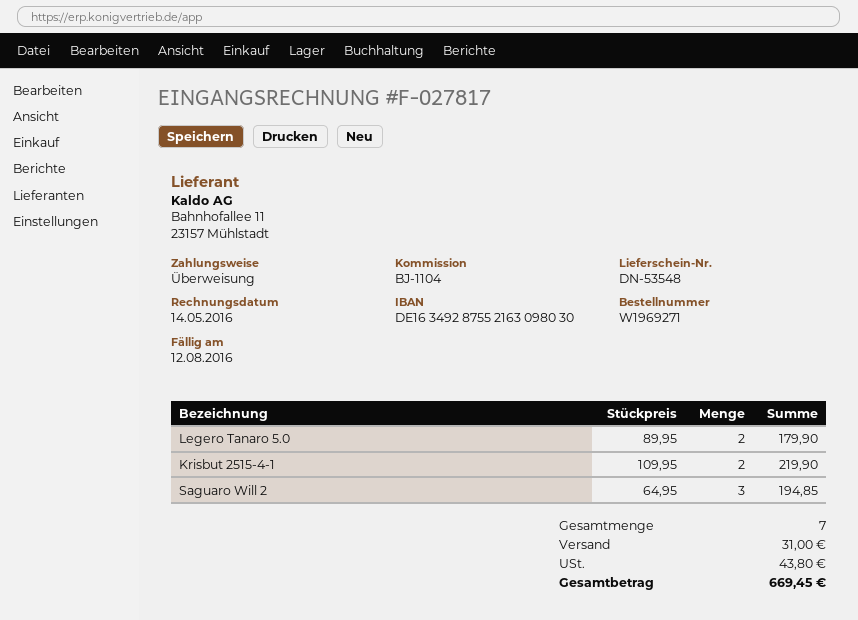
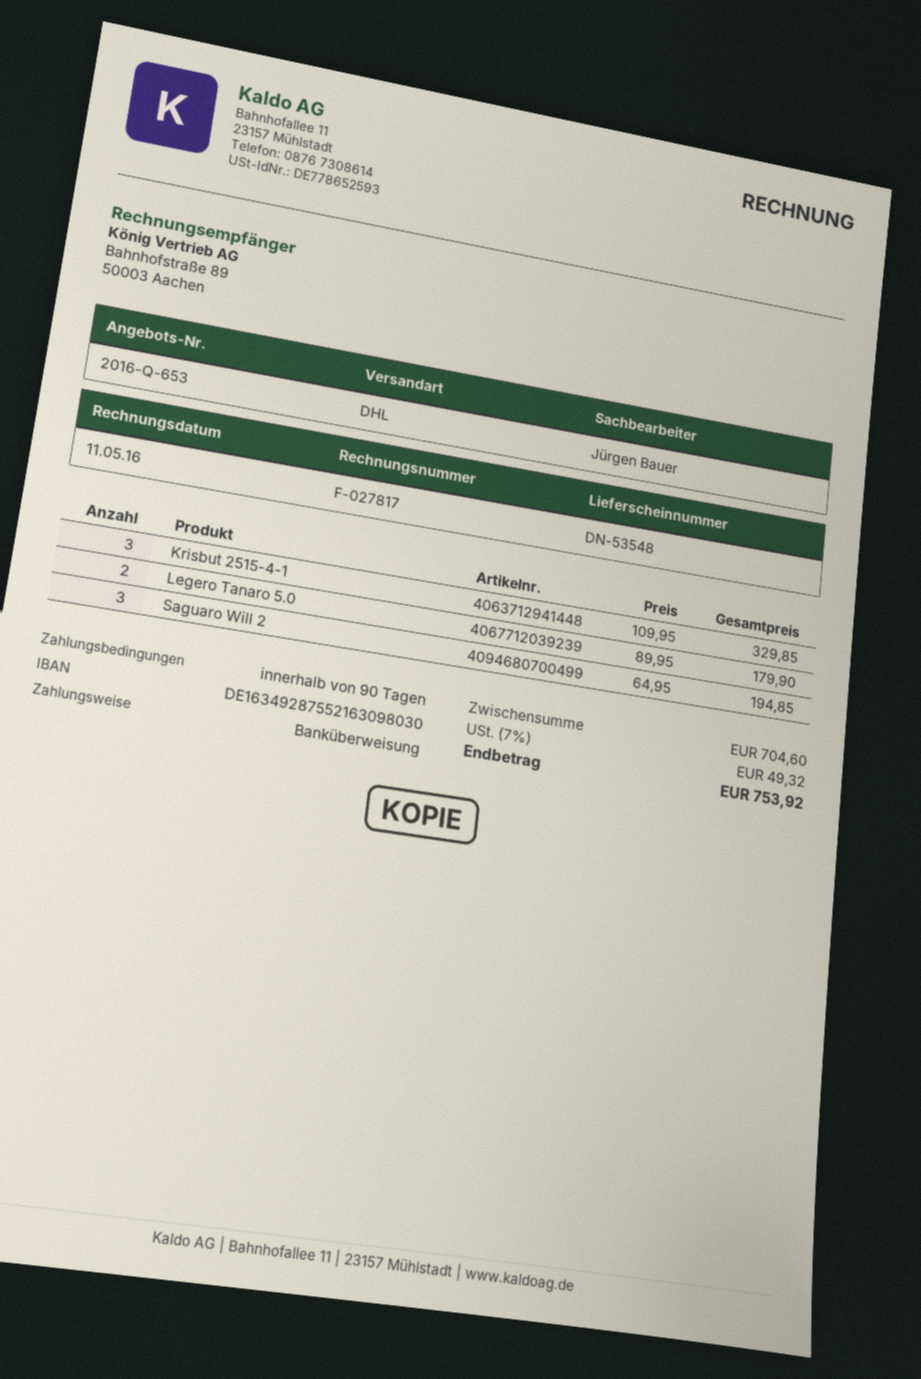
invoice date: 2016-05-14 -> 2016-05-11
Krisbut 2515-4-1: 2 x 109.95 = 219.90 -> 3 x 109.95 = 329.85
shipping: 31.00 -> none
tax: 43.80 -> 49.32
total: 669.45 -> 753.92

